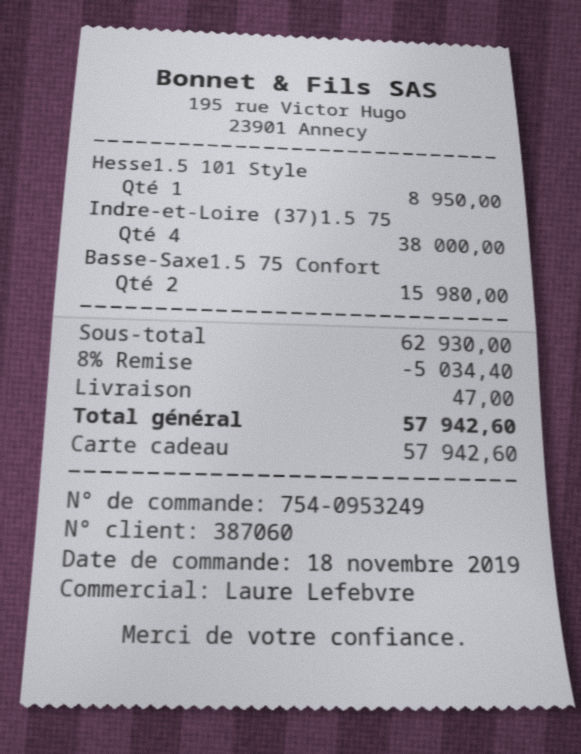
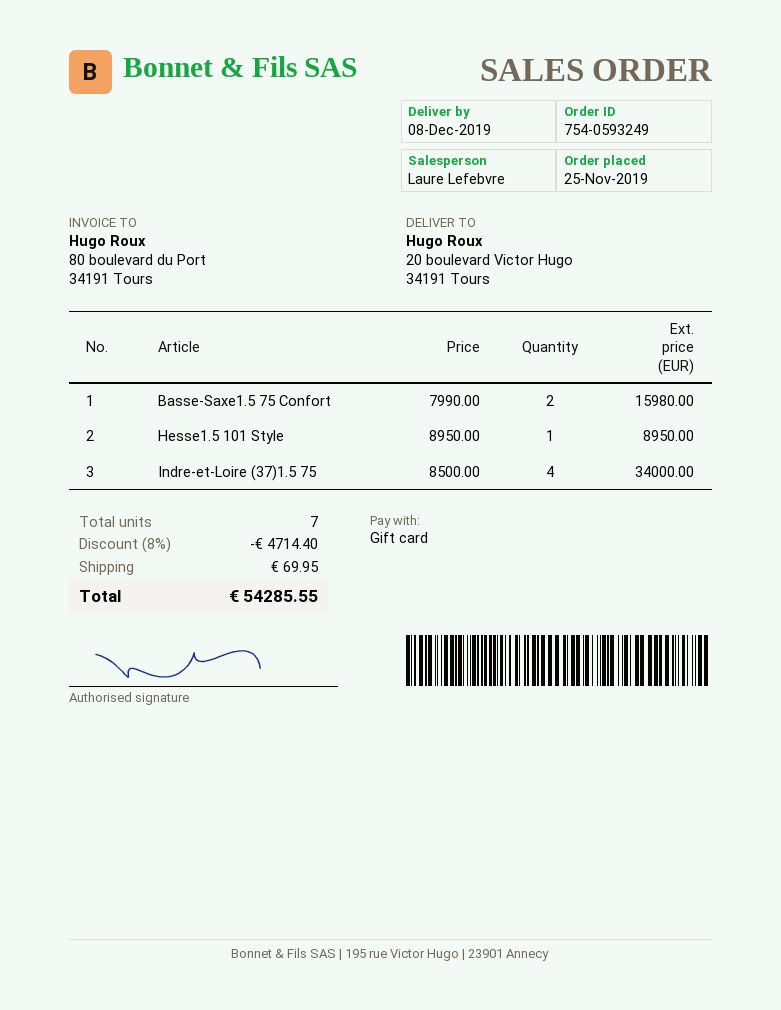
order number: 754-0953249 -> 754-0593249
order date: 2019-11-18 -> 2019-11-25
Indre-et-Loire (37)1.5 75: 4 for 38000.00 -> 4 for 34000.00
discount: 8% = 5034.40 -> 8% = 4714.40
shipping: 47.00 -> 69.95
total: 57942.60 -> 54285.55

